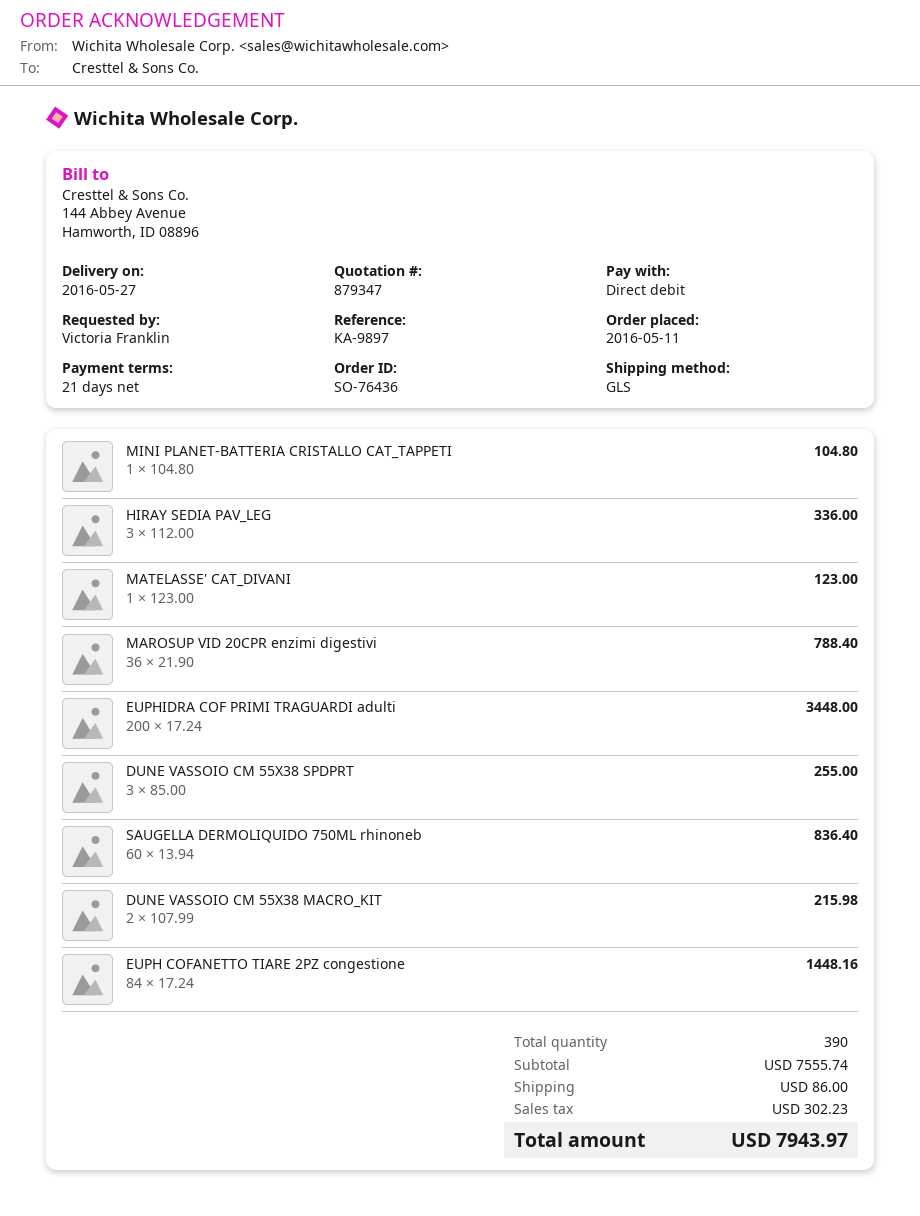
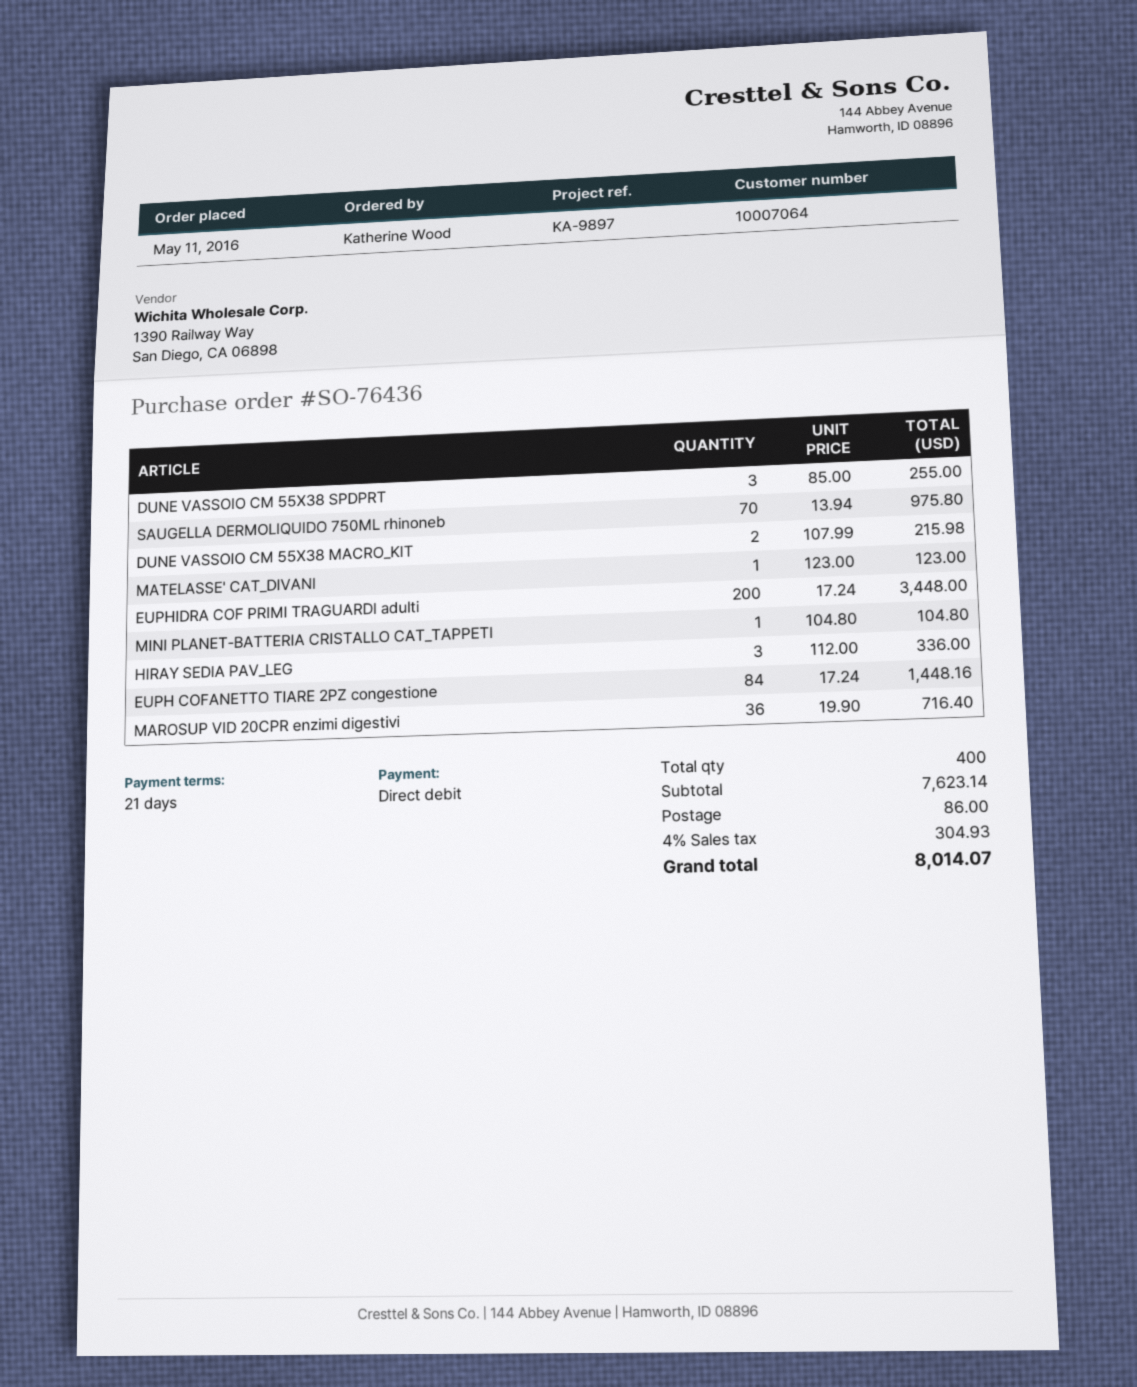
ordered by: Victoria Franklin -> Katherine Wood
MAROSUP VID 20CPR enzimi digestivi: 36 x 21.90 = 788.40 -> 36 x 19.90 = 716.40
SAUGELLA DERMOLIQUIDO 750ML rhinoneb: 60 x 13.94 = 836.40 -> 70 x 13.94 = 975.80
total quantity: 390 -> 400
subtotal: 7555.74 -> 7623.14
tax: 302.23 -> 304.93
total: 7943.97 -> 8014.07

